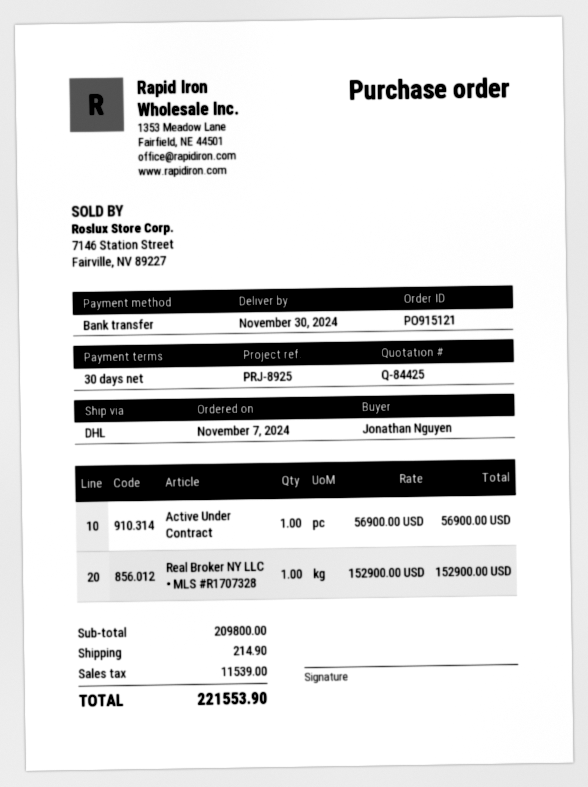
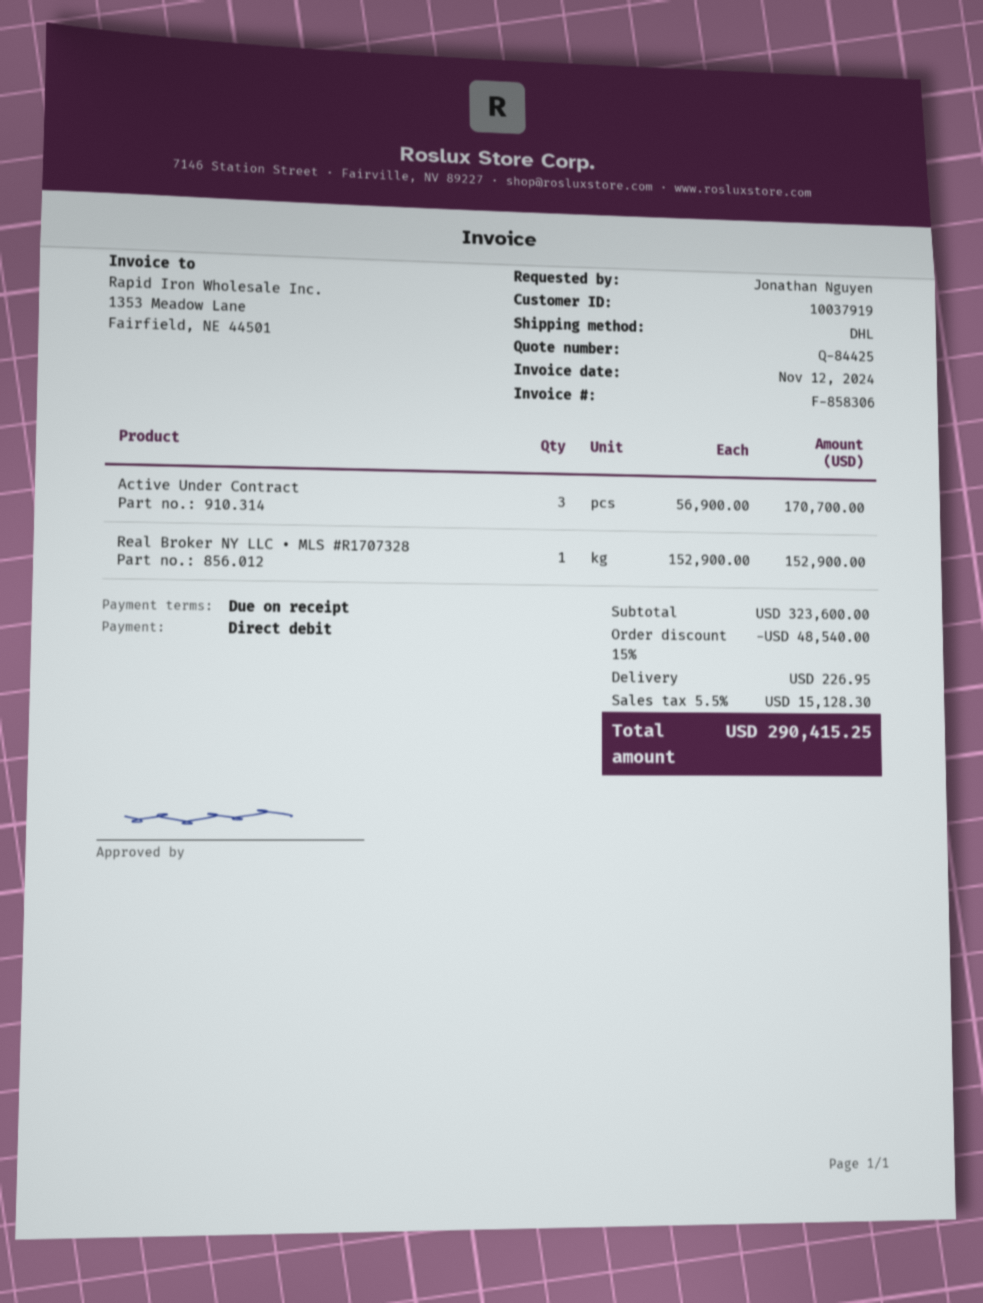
payment terms: 30 days -> on receipt
payment method: bank transfer -> direct debit
Active Under Contract: 1 x 56900.00 = 56900.00 -> 3 x 56900.00 = 170700.00
subtotal: 209800.00 -> 323600.00
discount: none -> 15% = 48540.00
shipping: 214.90 -> 226.95
tax: 11539.00 -> 15128.30
total: 221553.90 -> 290415.25

